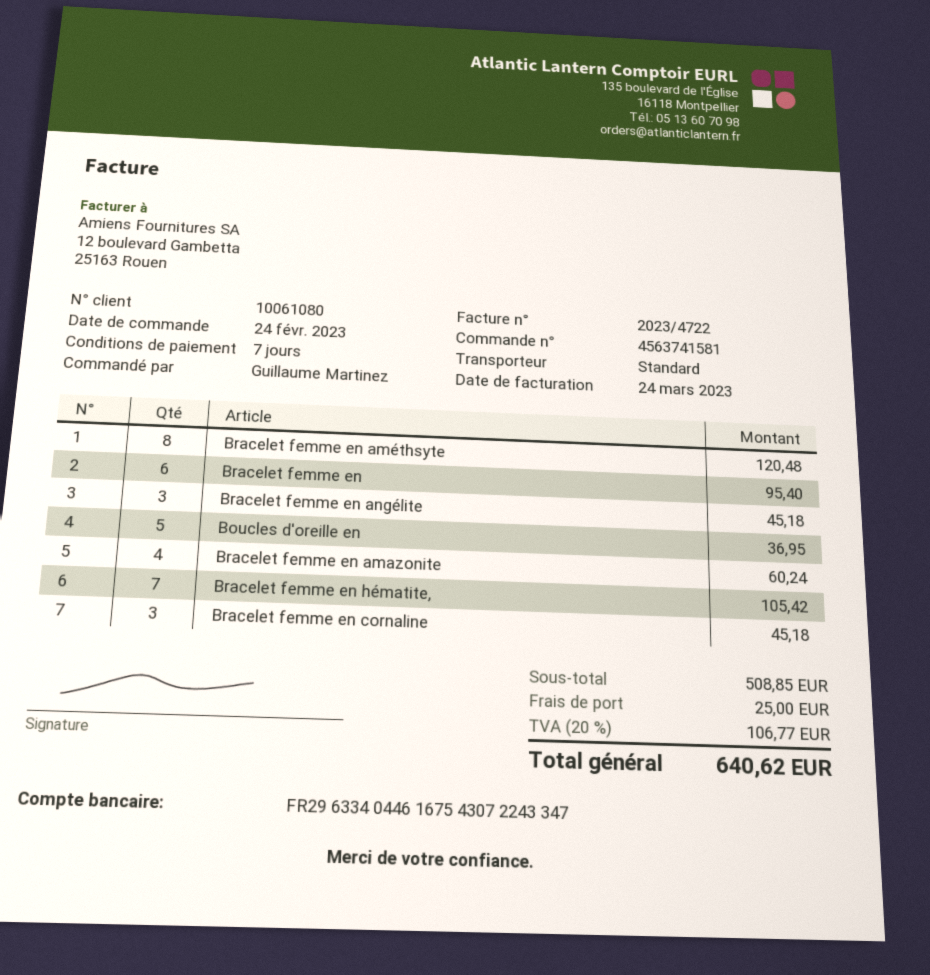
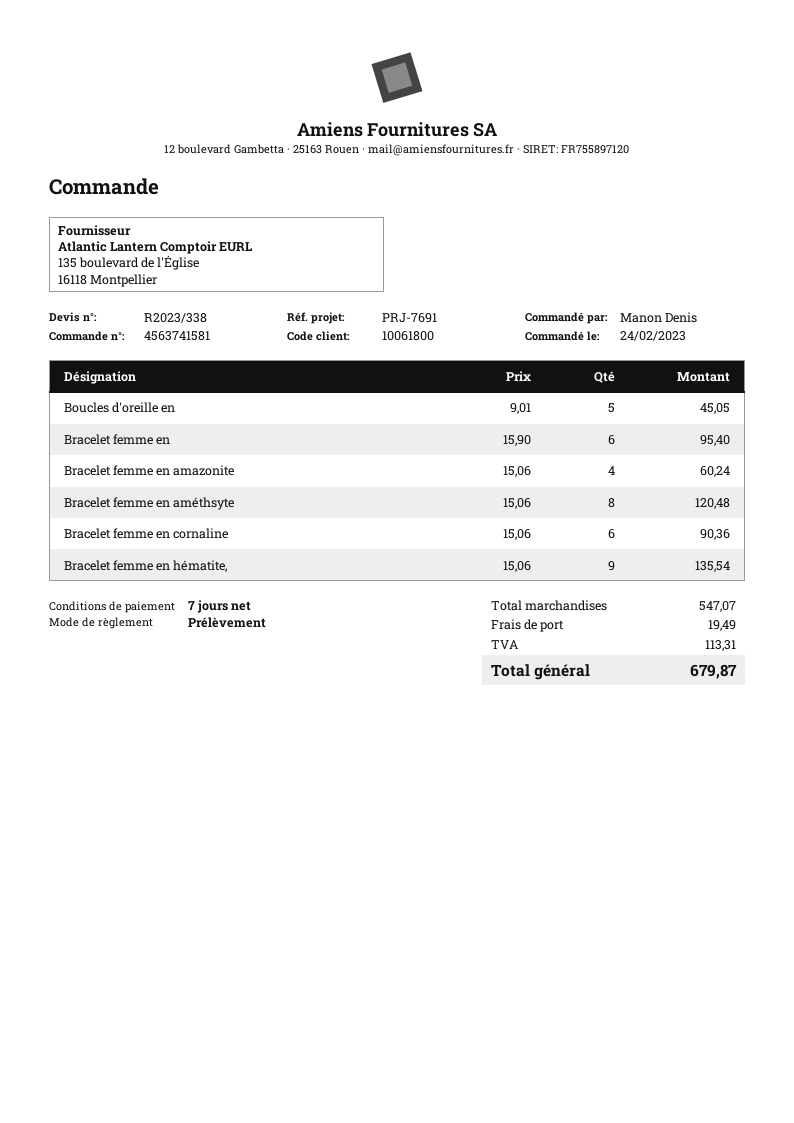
customer number: 10061080 -> 10061800
ordered by: Guillaume Martinez -> Manon Denis
Bracelet femme en angélite: 3 for 45.18 -> none
Boucles d'oreille en: 5 for 36.95 -> 5 for 45.05
Bracelet femme en hématite,: 7 for 105.42 -> 9 for 135.54
Bracelet femme en cornaline: 3 for 45.18 -> 6 for 90.36
subtotal: 508.85 -> 547.07
shipping: 25.00 -> 19.49
tax: 106.77 -> 113.31
total: 640.62 -> 679.87

